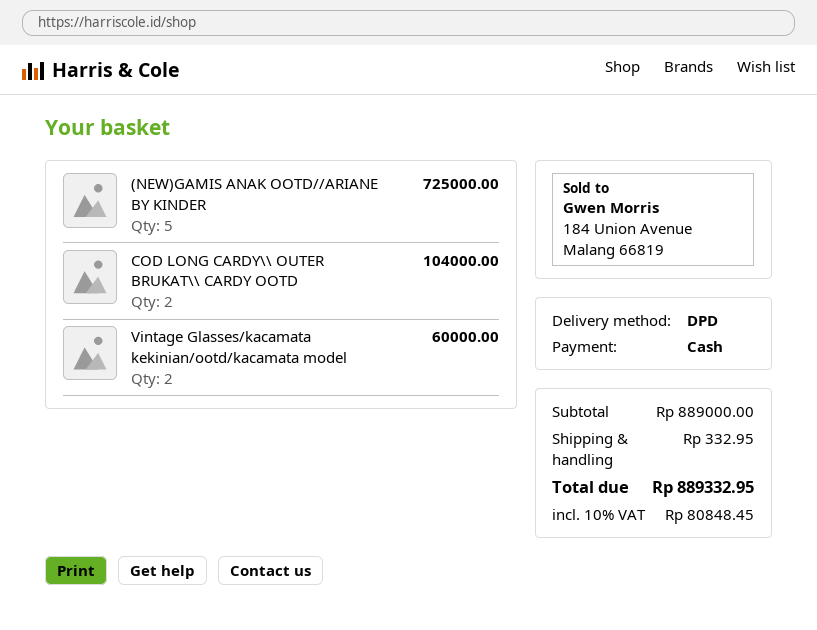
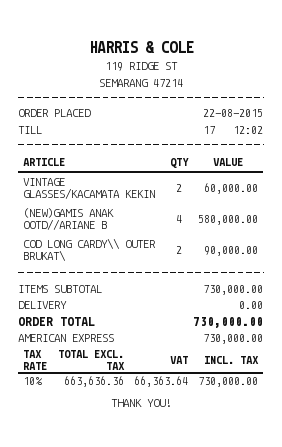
payment method: cash -> American Express
(NEW)GAMIS ANAK OOTD//ARIANE BY KINDER: 5 for 725000.00 -> 4 for 580000.00
COD LONG CARDY\\ OUTER BRUKAT\\ CARDY OOTD: 2 for 104000.00 -> 2 for 90000.00
subtotal: 889000.00 -> 730000.00
shipping: 332.95 -> 0.00
tax: 10% = 80848.45 -> 10% = 66363.64
total: 889332.95 -> 730000.00

